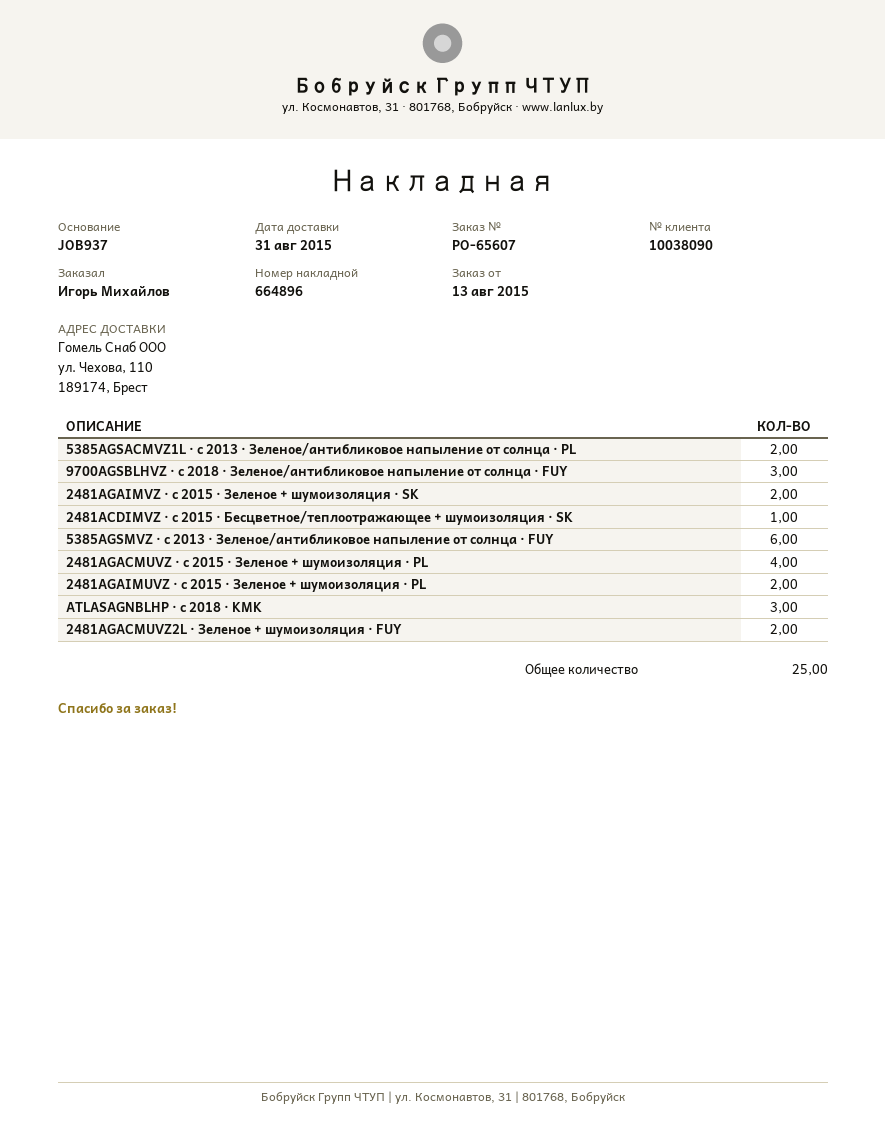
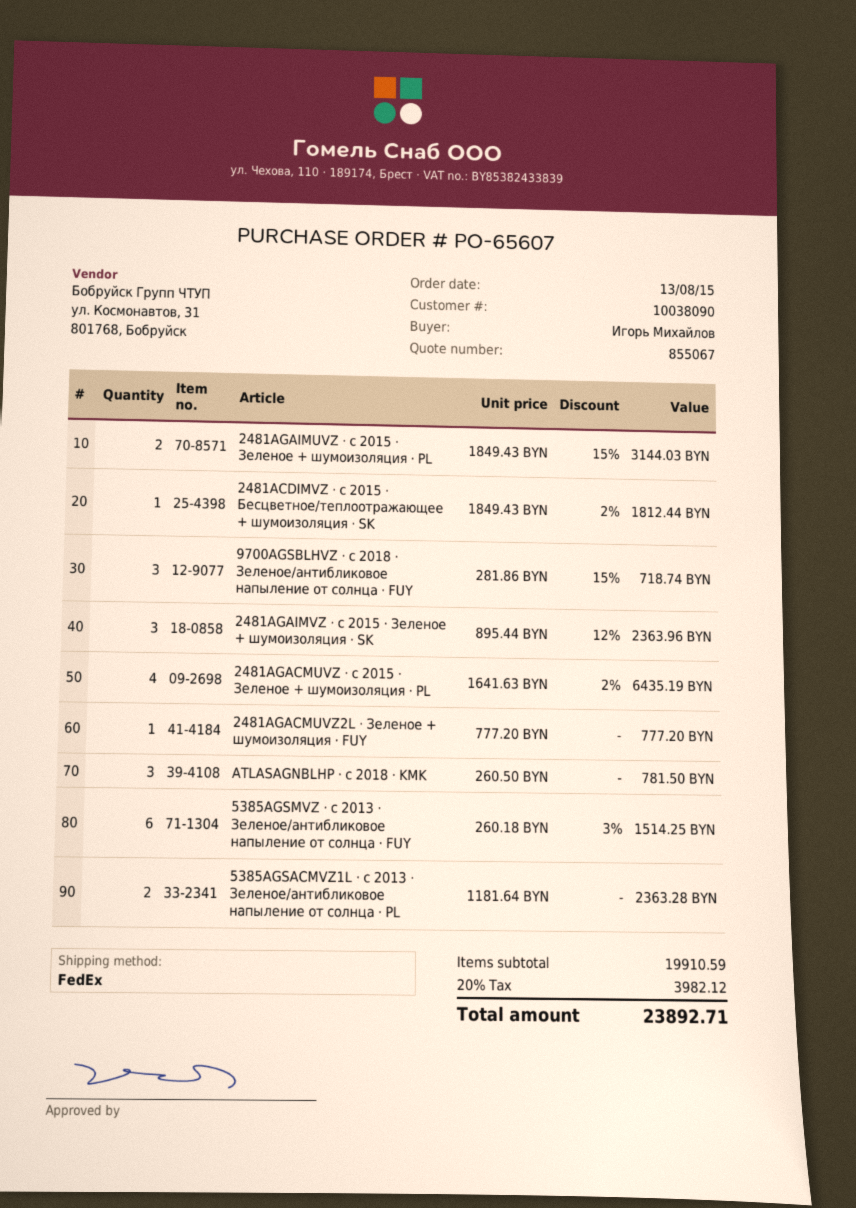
2481AGAIMVZ · с 2015 · Зеленое + шумоизоляция · SK: 2 -> 3
2481AGACMUVZ2L · Зеленое + шумоизоляция · FUY: 2 -> 1

